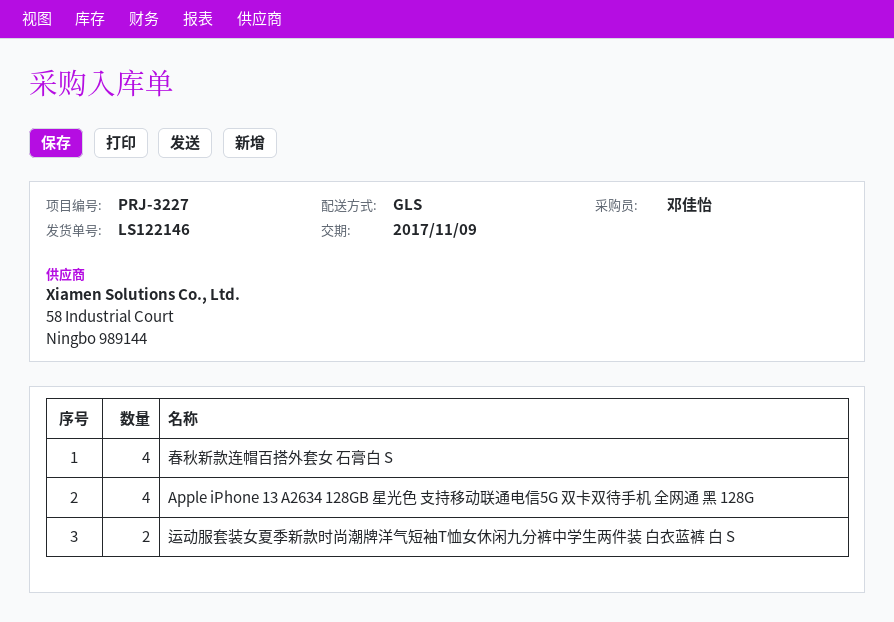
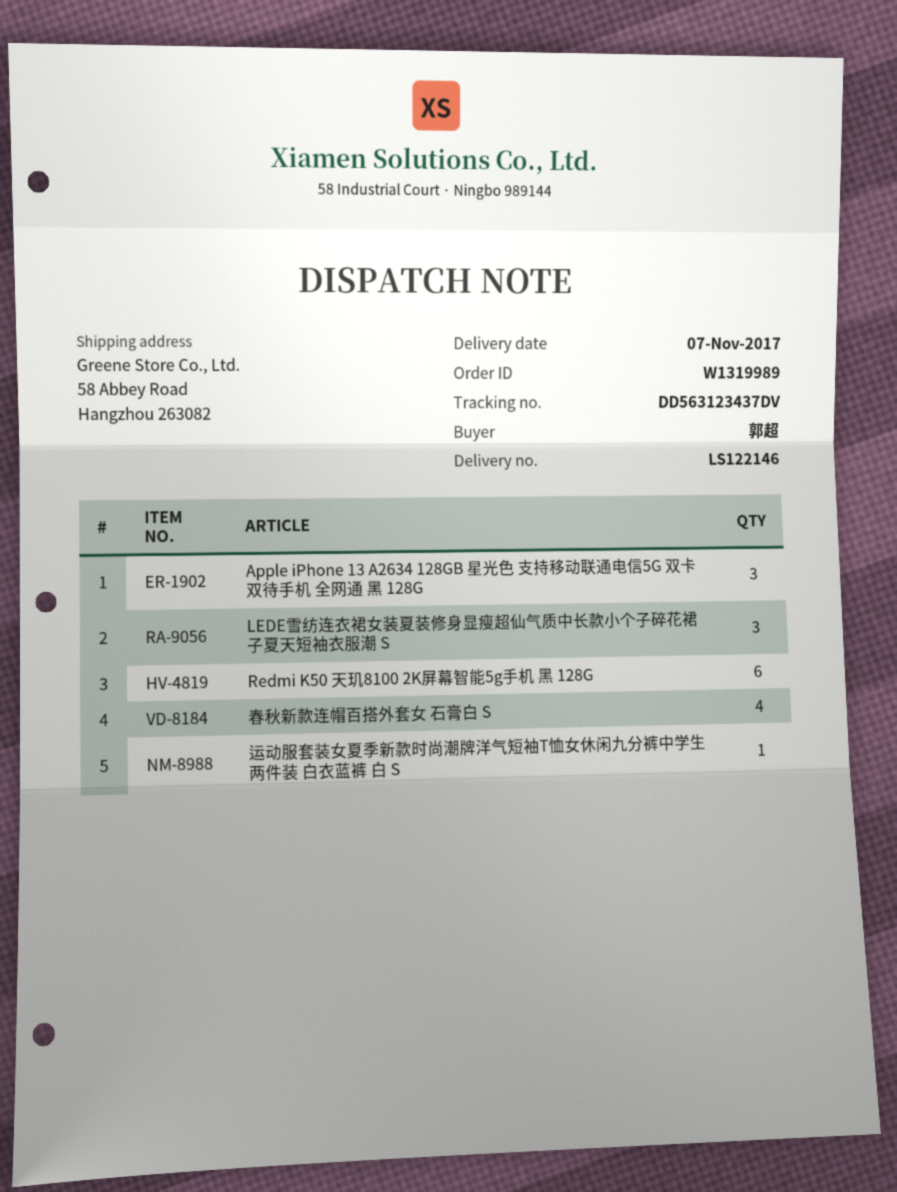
delivery date: 2017-11-09 -> 2017-11-07
ordered by: 邓佳怡 -> 郭超
Apple iPhone 13 A2634 128GB 星光色 支持移动联通电信5G 双卡双待手机 全网通 黑 128G: 4 -> 3
运动服套装女夏季新款时尚潮牌洋气短袖T恤女休闲九分裤中学生两件装 白衣蓝裤 白 S: 2 -> 1
LEDE雪纺连衣裙女装夏装修身显瘦超仙气质中长款小个子碎花裙子夏天短袖衣服潮 S: none -> 3
Redmi K50 天玑8100 2K屏幕智能5g手机 黑 128G: none -> 6

